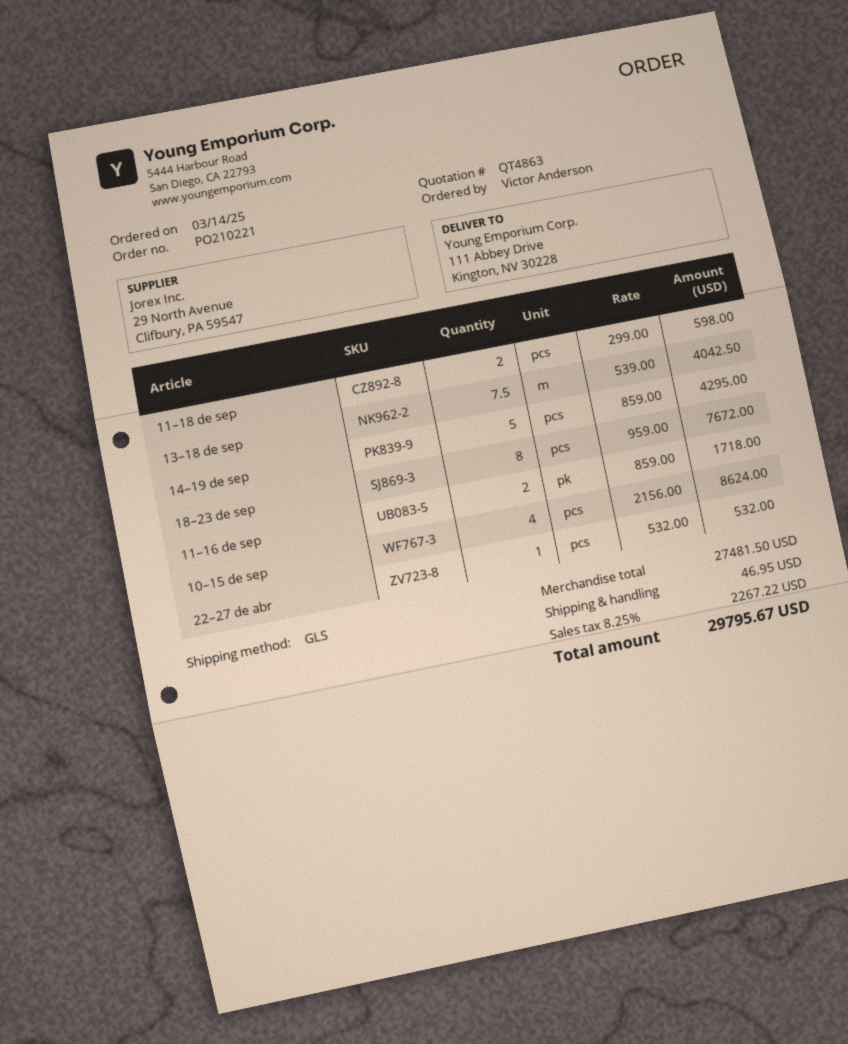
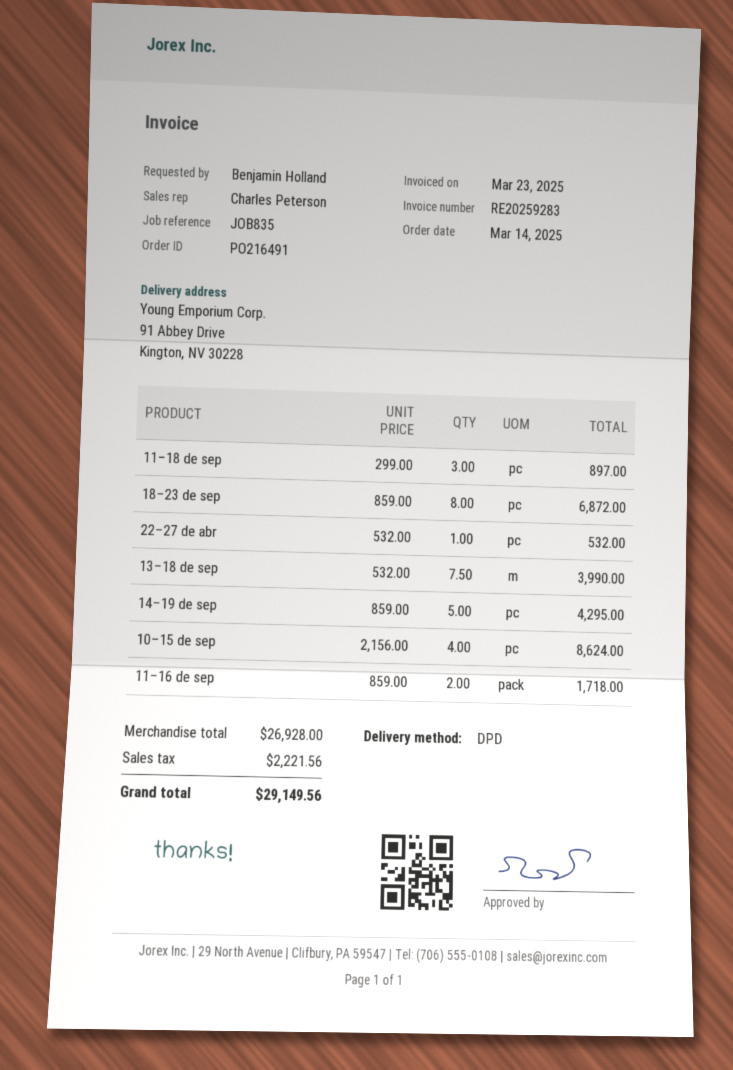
order number: PO210221 -> PO216491
ordered by: Victor Anderson -> Benjamin Holland
shipping method: GLS -> DPD
ship to: 111 Abbey Drive, Kington, NV 30228 -> 91 Abbey Drive, Kington, NV 30228
11–18 de sep: 2 x 299.00 = 598.00 -> 3 x 299.00 = 897.00
13–18 de sep: 7.5 x 539.00 = 4042.50 -> 7.5 x 532.00 = 3990.00
18–23 de sep: 8 x 959.00 = 7672.00 -> 8 x 859.00 = 6872.00
subtotal: 27481.50 -> 26928.00
shipping: 46.95 -> none
tax: 2267.22 -> 2221.56
total: 29795.67 -> 29149.56

